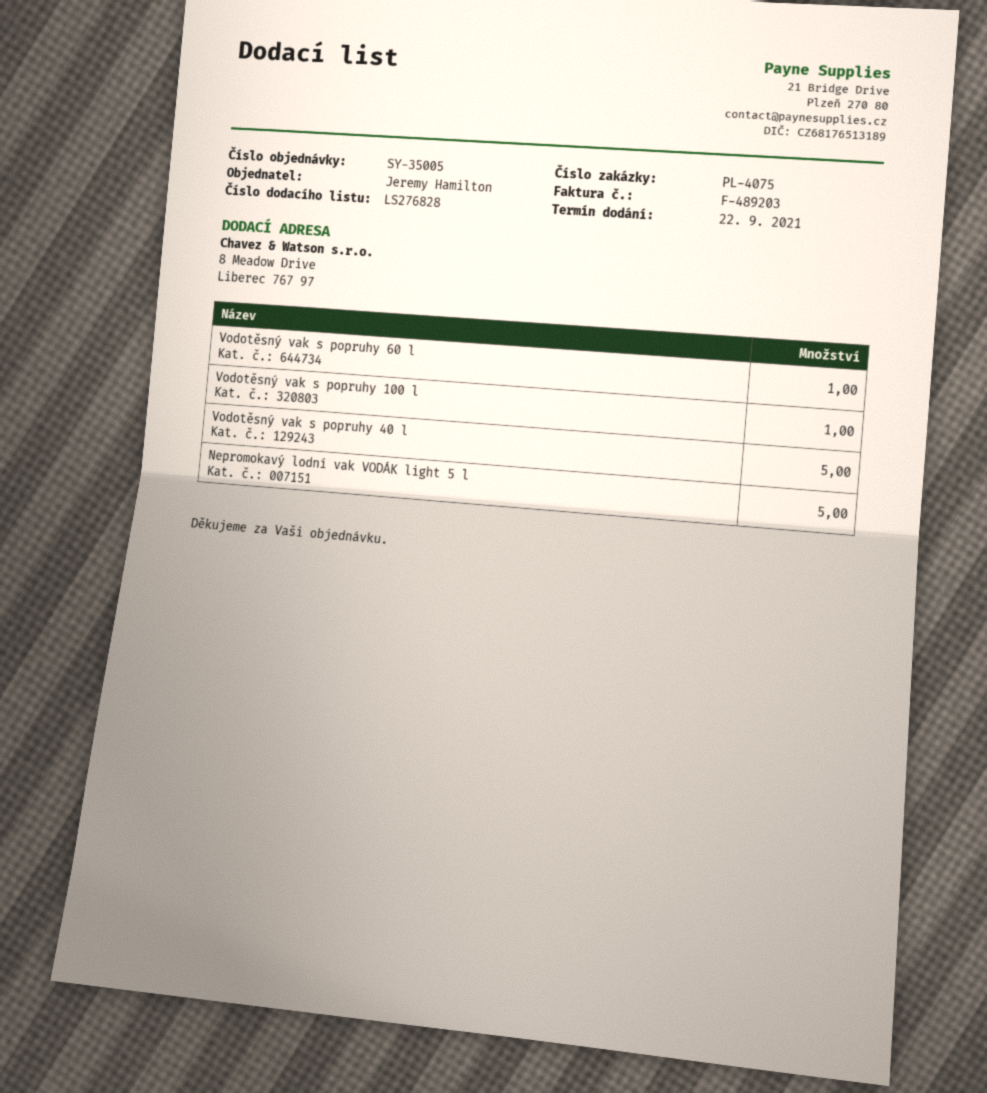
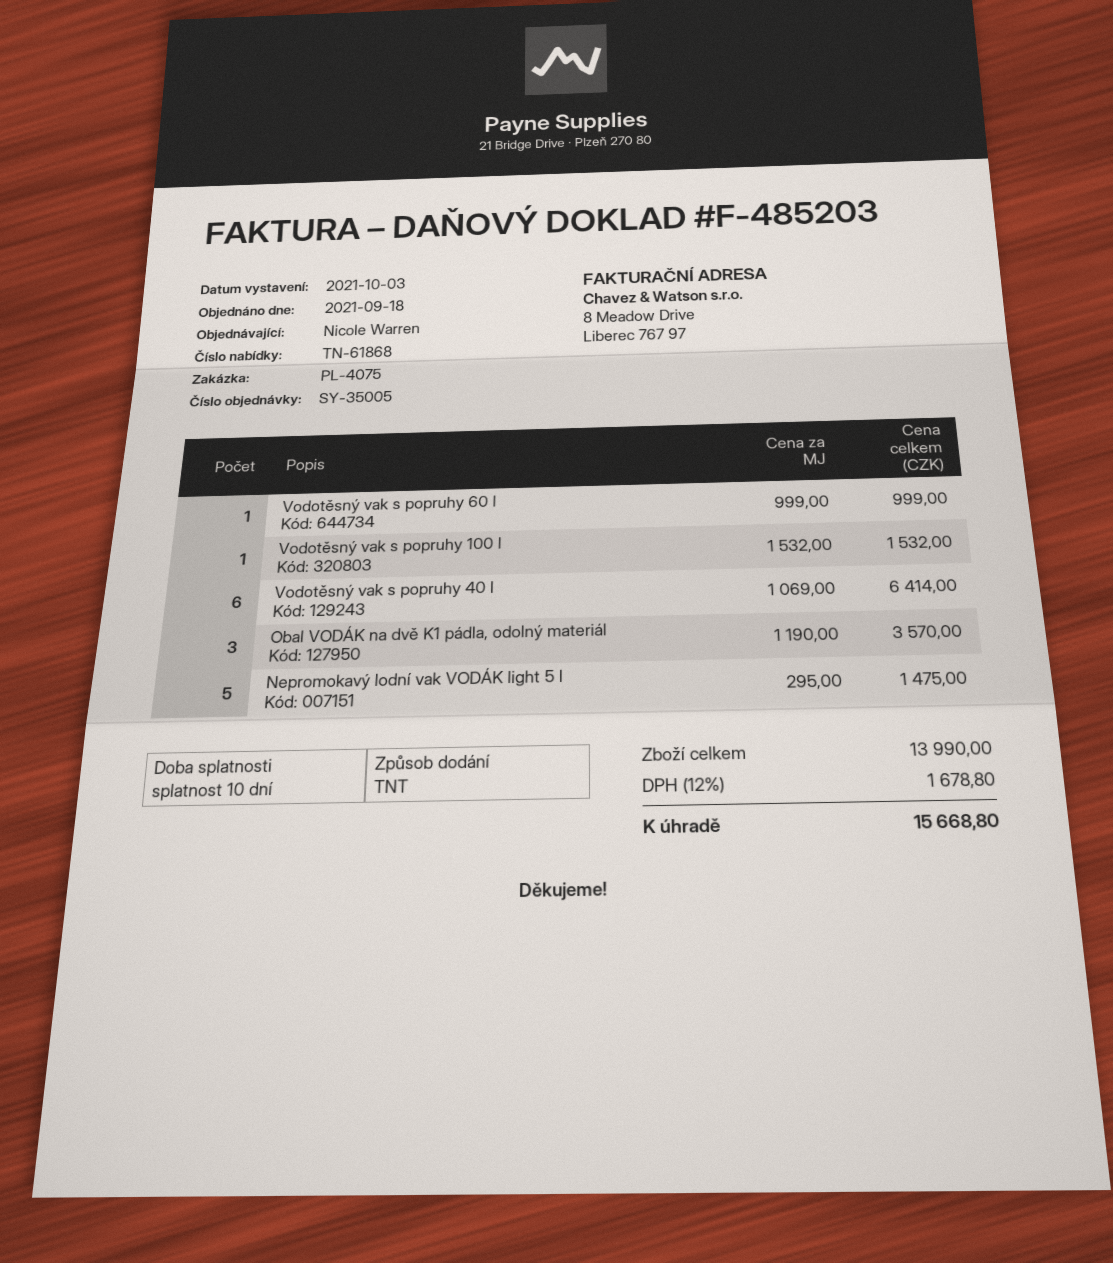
invoice number: F-489203 -> F-485203
ordered by: Jeremy Hamilton -> Nicole Warren
Vodotěsný vak s popruhy 40 l: 5 -> 6
Obal VODÁK na dvě K1 pádla, odolný materiál: none -> 3

